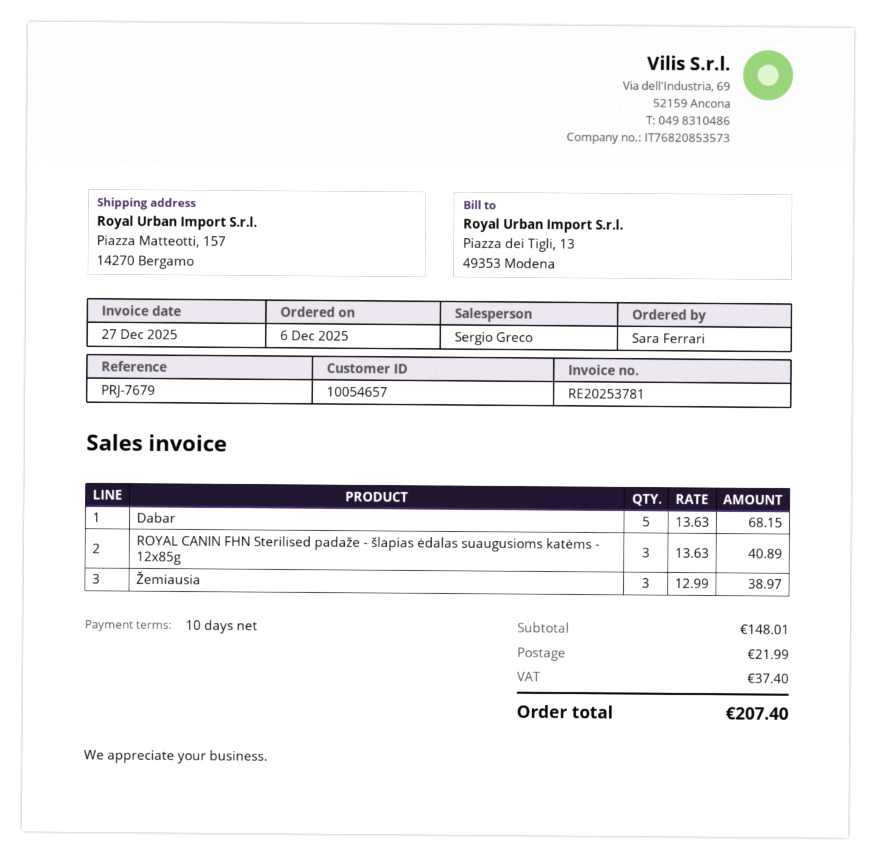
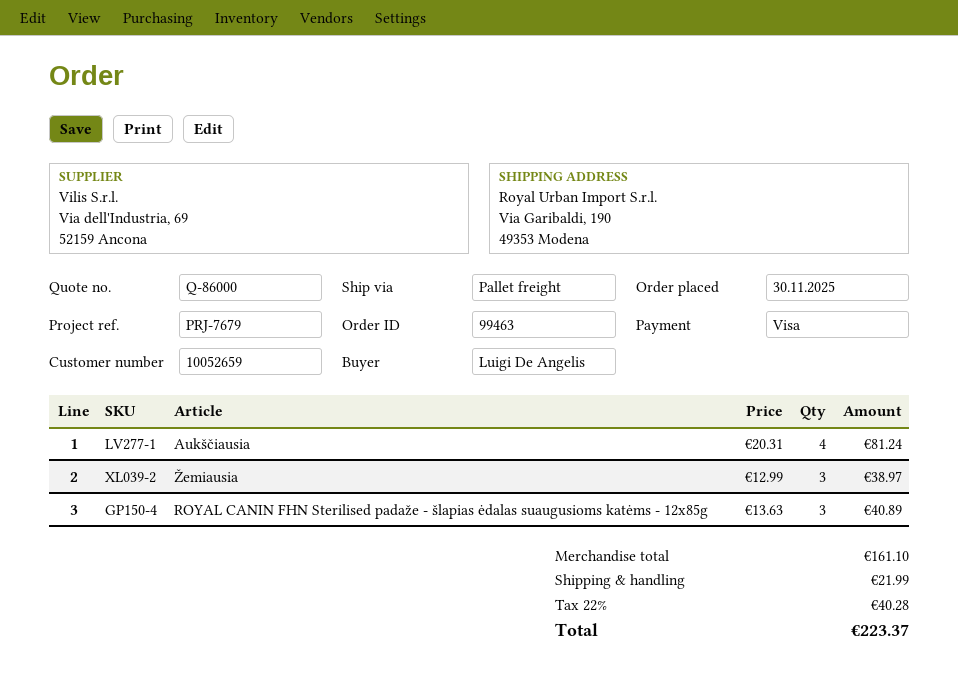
order date: 2025-12-06 -> 2025-11-30
customer number: 10054657 -> 10052659
ordered by: Sara Ferrari -> Luigi De Angelis
ship to: Piazza Matteotti, 157, 14270 Bergamo -> Via Garibaldi, 190, 49353 Modena
Dabar: 5 x 13.63 = 68.15 -> none
Aukščiausia: none -> 4 x 20.31 = 81.24
subtotal: 148.01 -> 161.10
tax: 37.40 -> 40.28
total: 207.40 -> 223.37

